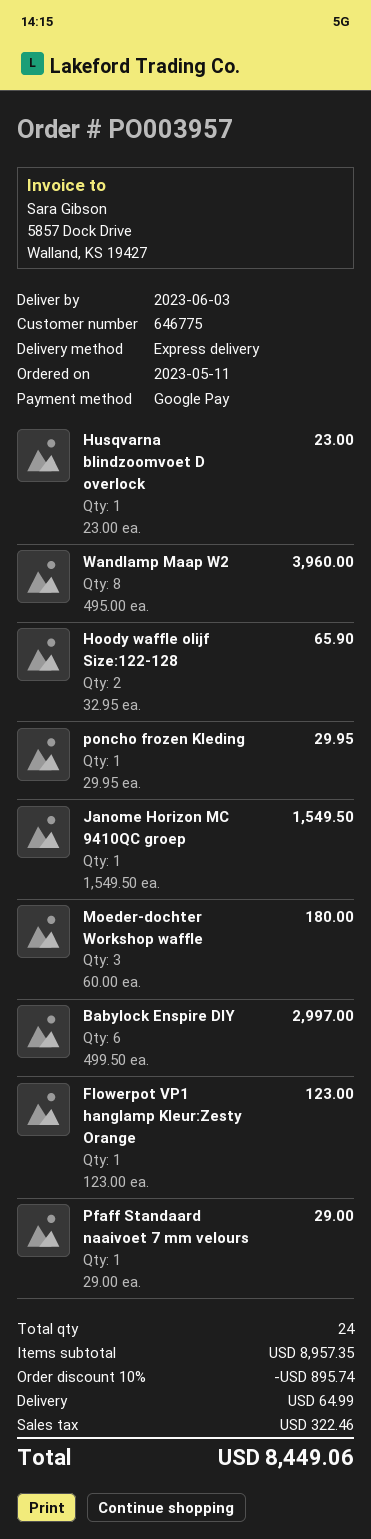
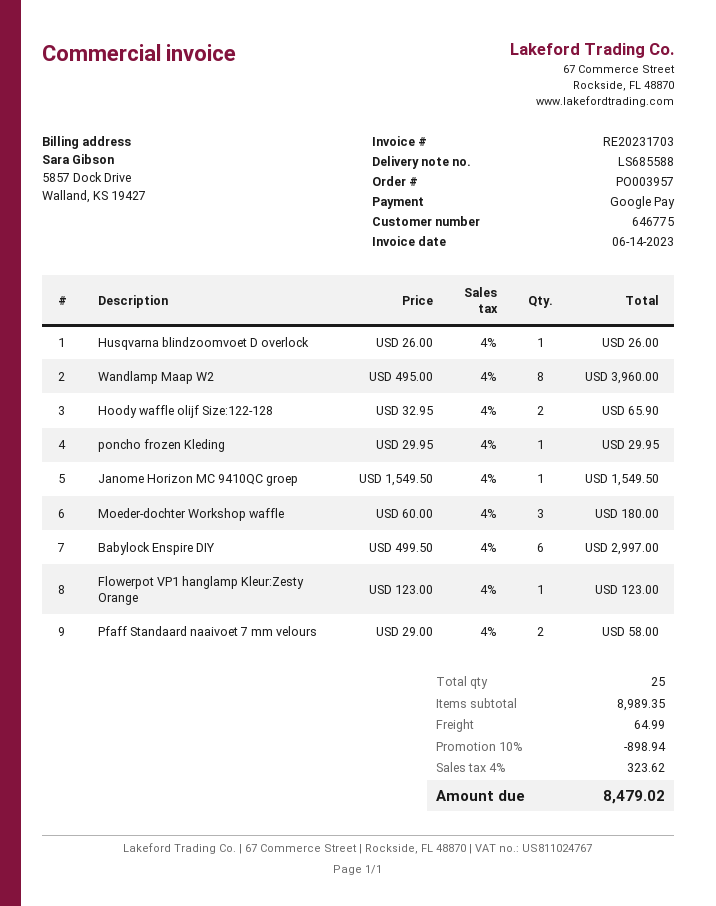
Husqvarna blindzoomvoet D overlock: 1 x 23.00 = 23.00 -> 1 x 26.00 = 26.00
Pfaff Standaard naaivoet 7 mm velours: 1 x 29.00 = 29.00 -> 2 x 29.00 = 58.00
total quantity: 24 -> 25
subtotal: 8957.35 -> 8989.35
discount: 10% = 895.74 -> 10% = 898.94
tax: 322.46 -> 323.62
total: 8449.06 -> 8479.02

